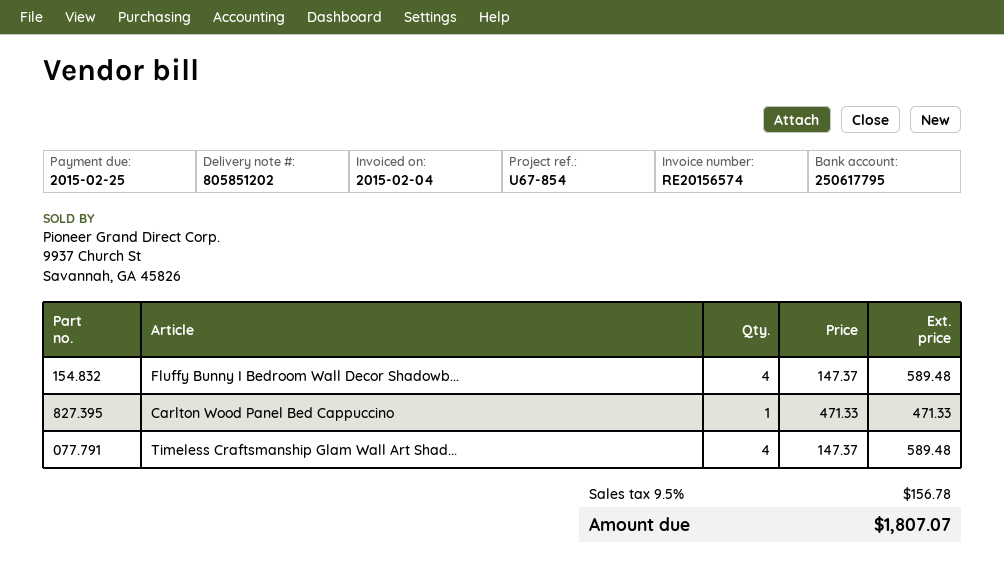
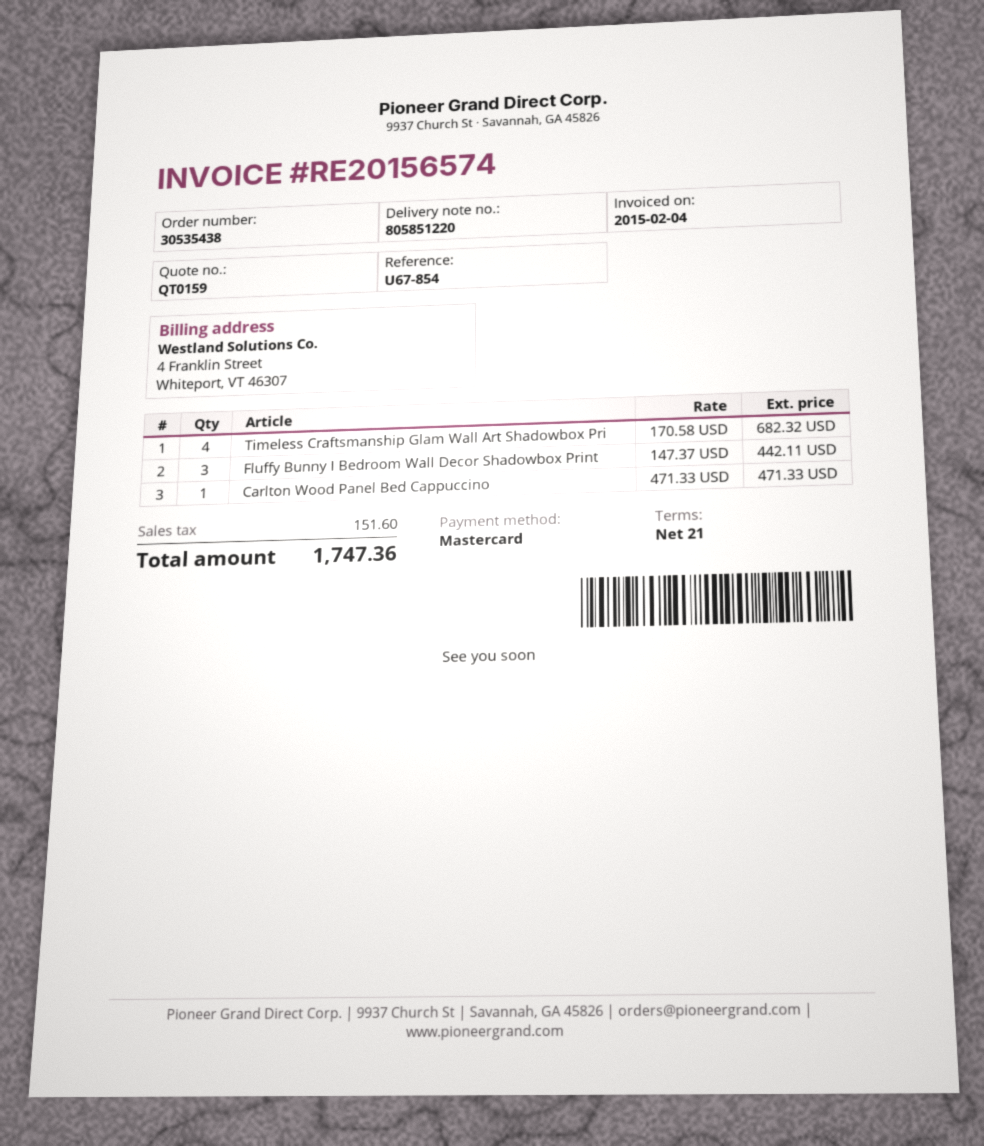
delivery note number: 805851202 -> 805851220
Fluffy Bunny I Bedroom Wall Decor Shadowb...: 4 x 147.37 = 589.48 -> 3 x 147.37 = 442.11
Timeless Craftsmanship Glam Wall Art Shad...: 4 x 147.37 = 589.48 -> 4 x 170.58 = 682.32
tax: 156.78 -> 151.60
total: 1807.07 -> 1747.36

